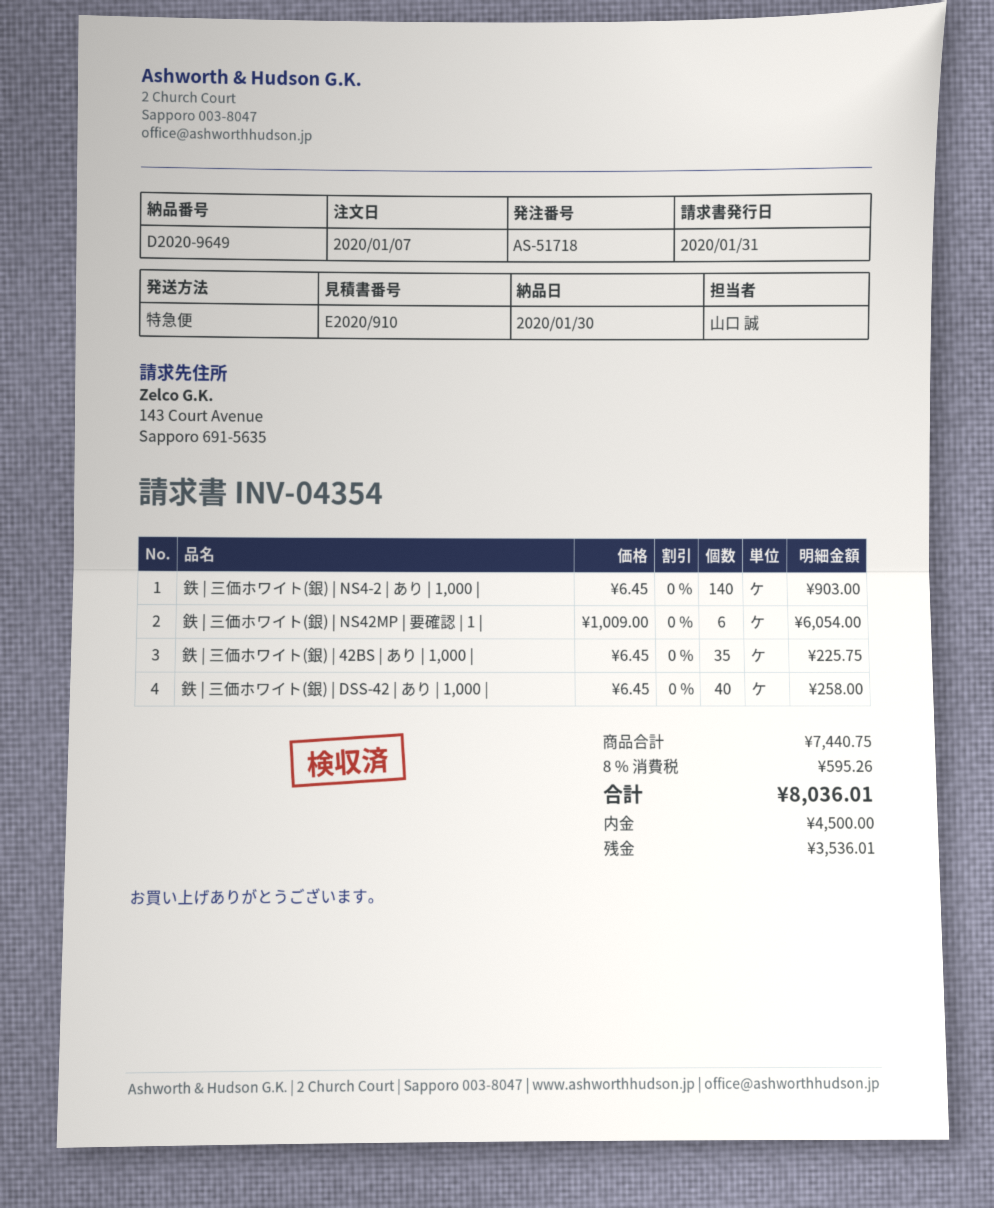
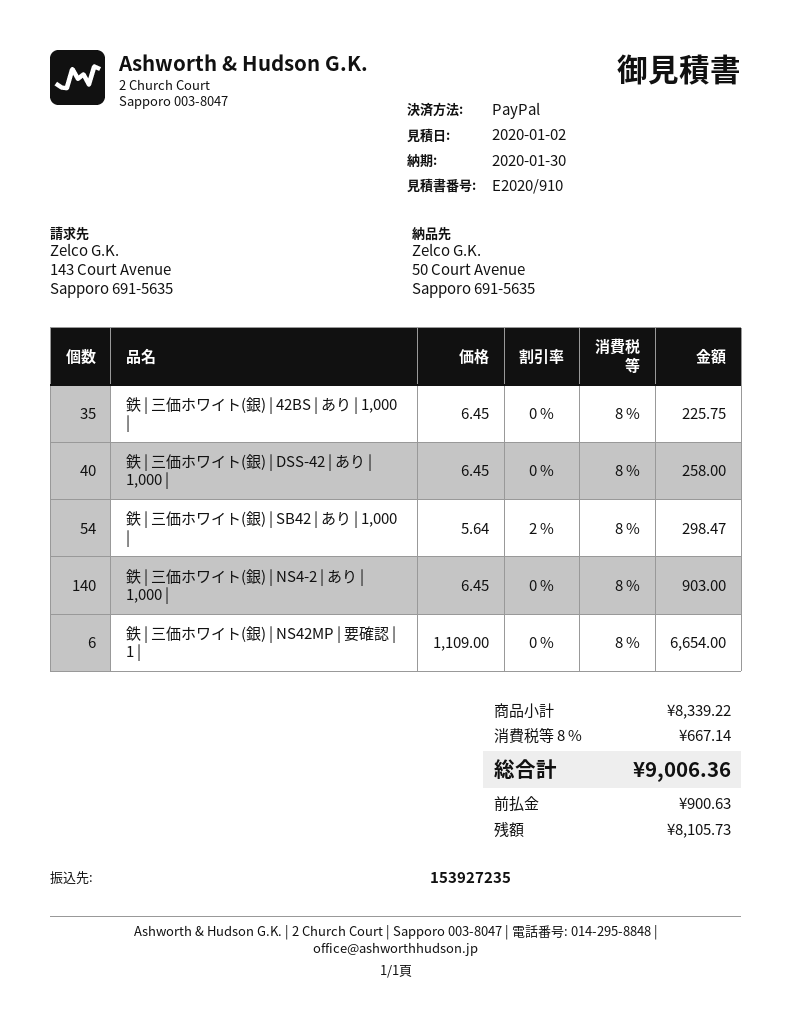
鉄 | 三価ホワイト(銀) | NS42MP | 要確認 | 1 |: 6 x 1009.00 = 6054.00 -> 6 x 1109.00 = 6654.00
鉄 | 三価ホワイト(銀) | SB42 | あり | 1,000 |: none -> 54 x 5.64 - 2% = 298.47
subtotal: 7440.75 -> 8339.22
tax: 8% = 595.26 -> 8% = 667.14
total: 8036.01 -> 9006.36
deposit: 4500.00 -> 900.63
balance: 3536.01 -> 8105.73

